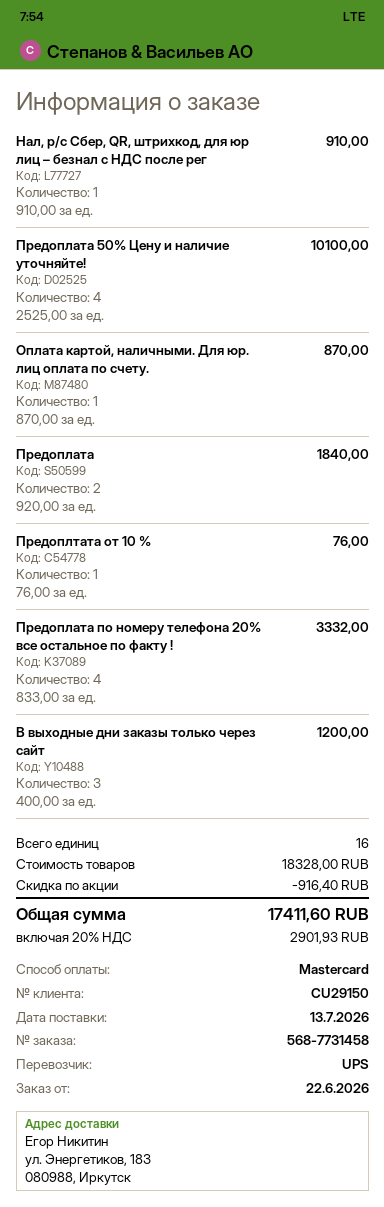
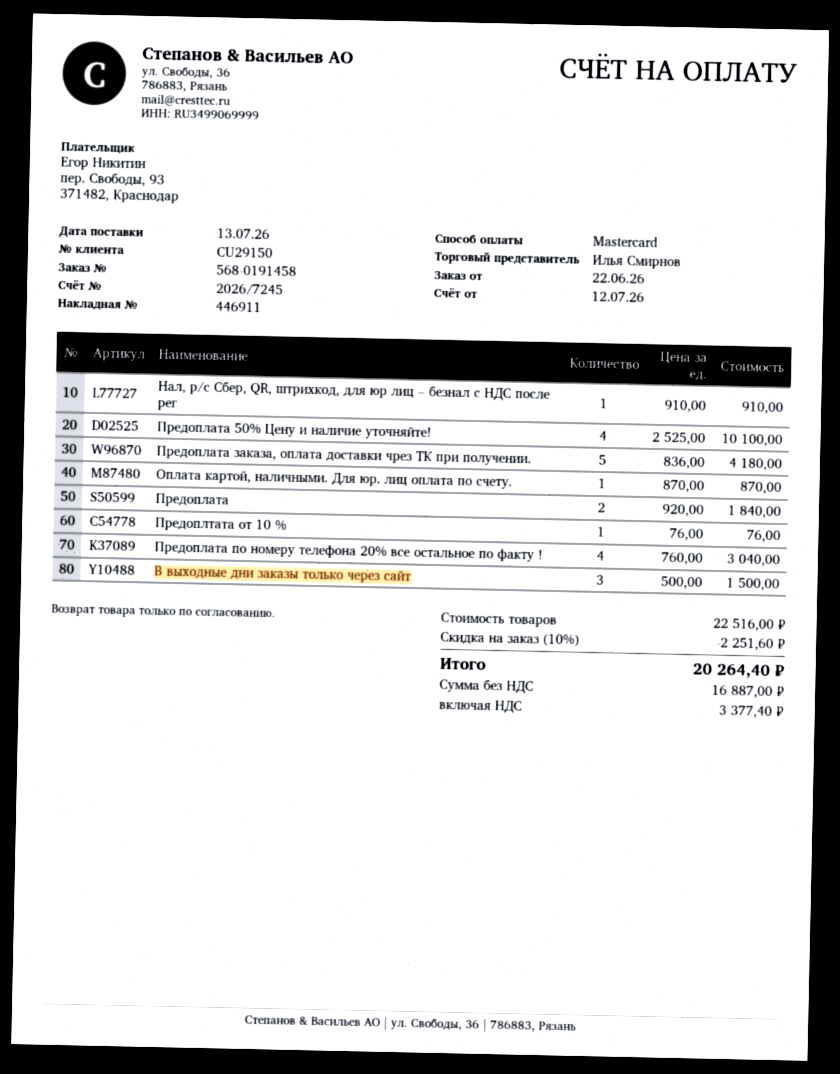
order number: 568-7731458 -> 568-0191458
Предоплата по номеру телефона 20% все остальное по факту !: 4 x 833.00 = 3332.00 -> 4 x 760.00 = 3040.00
В выходные дни заказы только через сайт: 3 x 400.00 = 1200.00 -> 3 x 500.00 = 1500.00
Предоплата заказа, оплата доставки чрез ТК при получении.: none -> 5 x 836.00 = 4180.00
subtotal: 18328.00 -> 22516.00
discount: 916.40 -> 2251.60
tax: 2901.93 -> 3377.40
total: 17411.60 -> 20264.40

